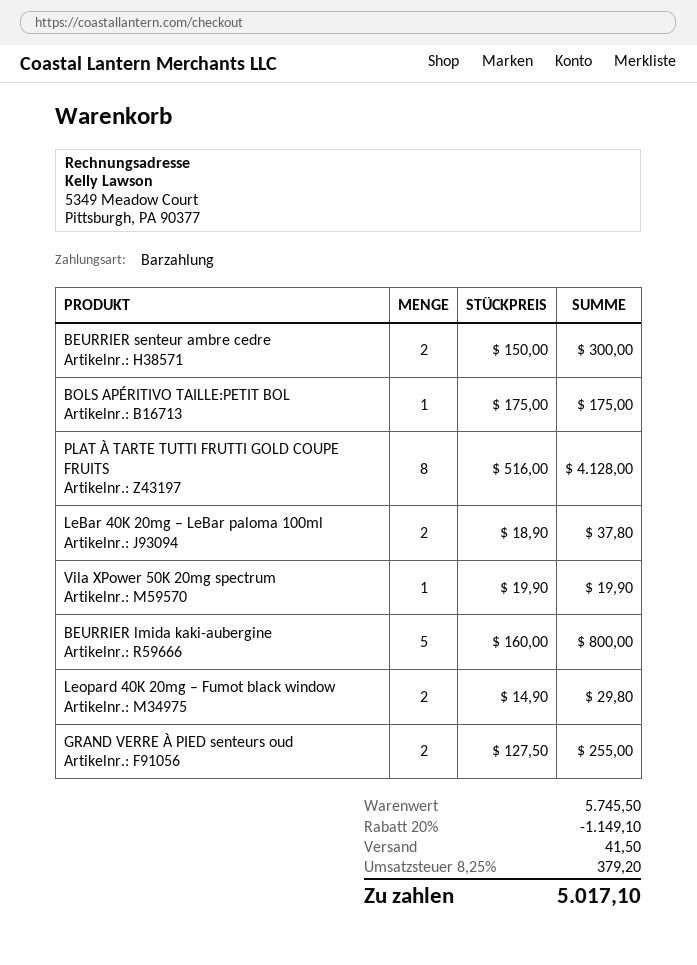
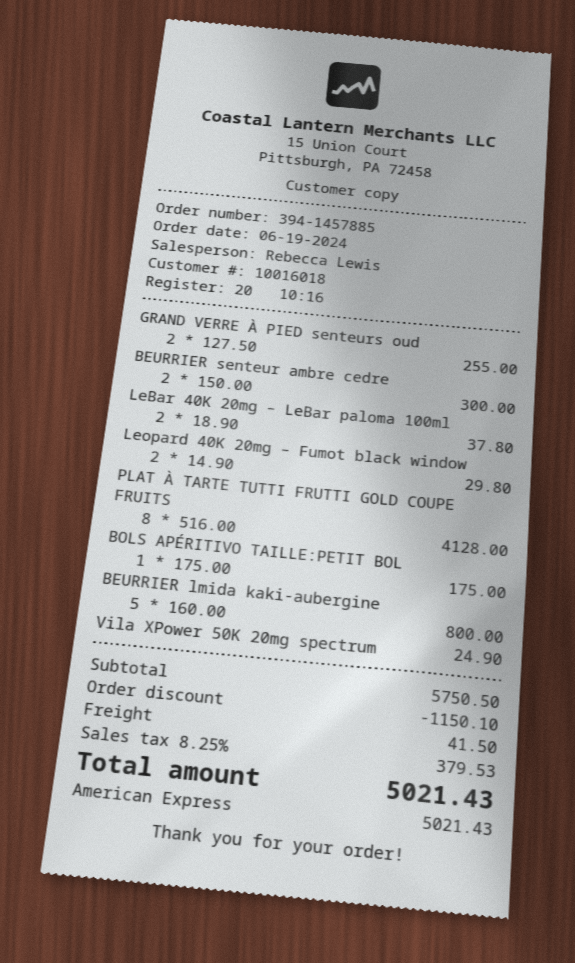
payment method: cash -> American Express
Vila XPower 50K 20mg spectrum: 1 x 19.90 = 19.90 -> 1 x 24.90 = 24.90
subtotal: 5745.50 -> 5750.50
discount: 1149.10 -> 1150.10
tax: 8.25% = 379.20 -> 8.25% = 379.53
total: 5017.10 -> 5021.43

